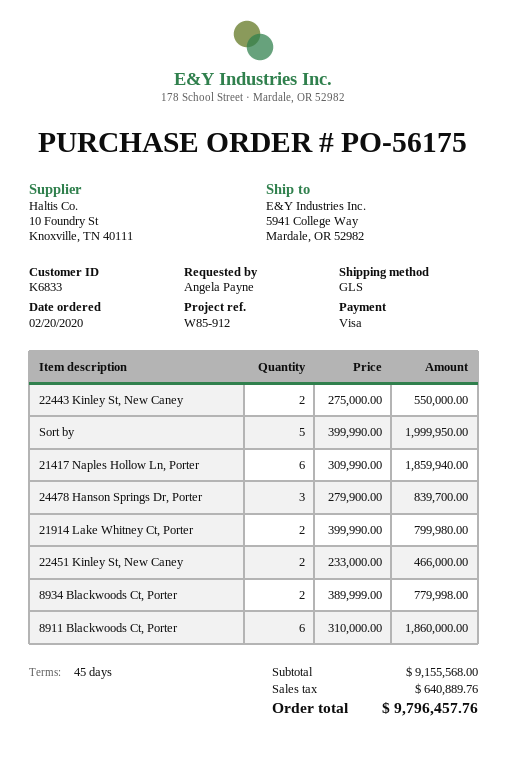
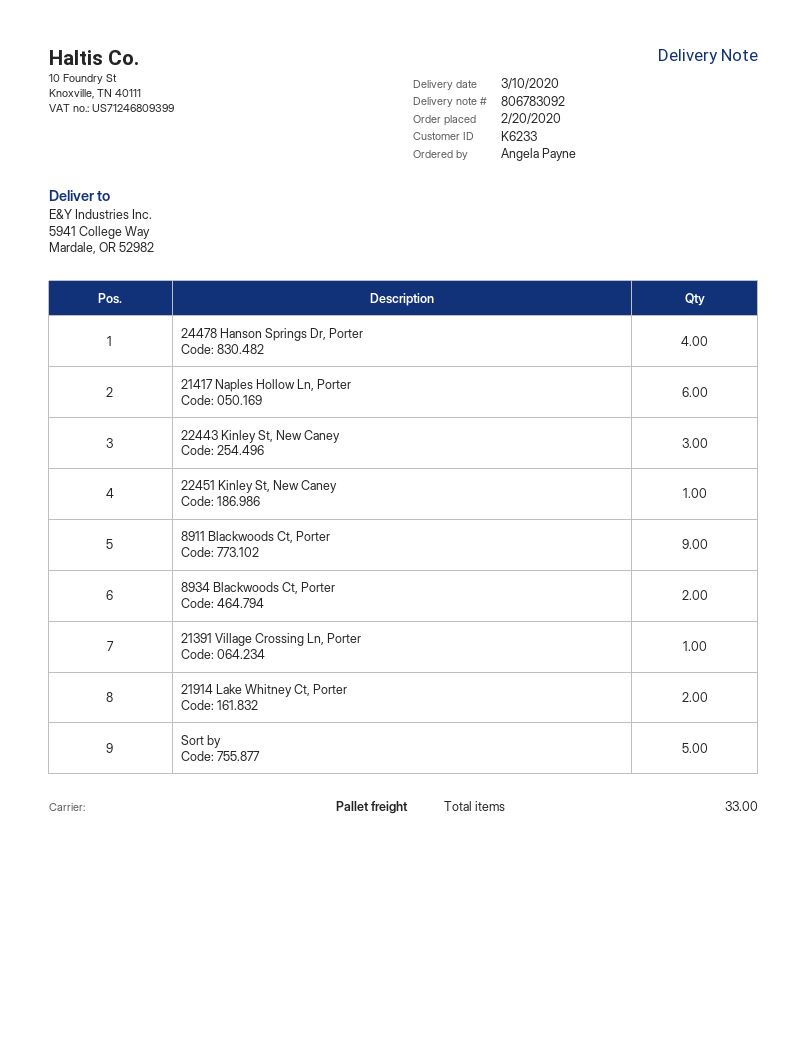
customer number: K6833 -> K6233
shipping method: GLS -> pallet freight
22443 Kinley St, New Caney: 2 -> 3
24478 Hanson Springs Dr, Porter: 3 -> 4
22451 Kinley St, New Caney: 2 -> 1
8911 Blackwoods Ct, Porter: 6 -> 9
21391 Village Crossing Ln, Porter: none -> 1

